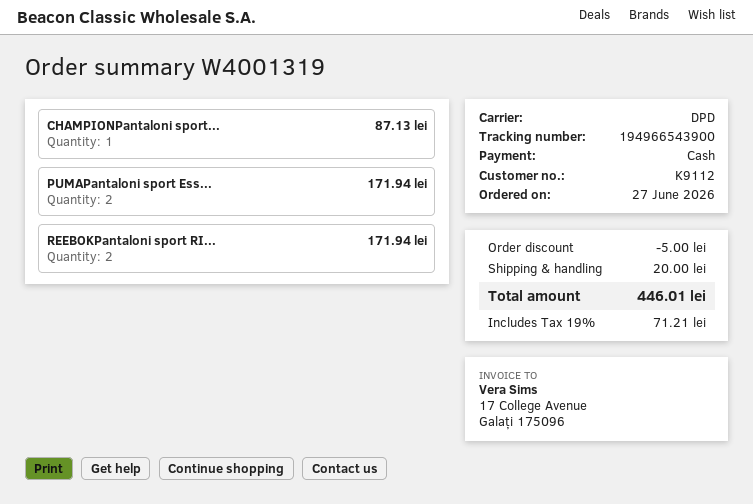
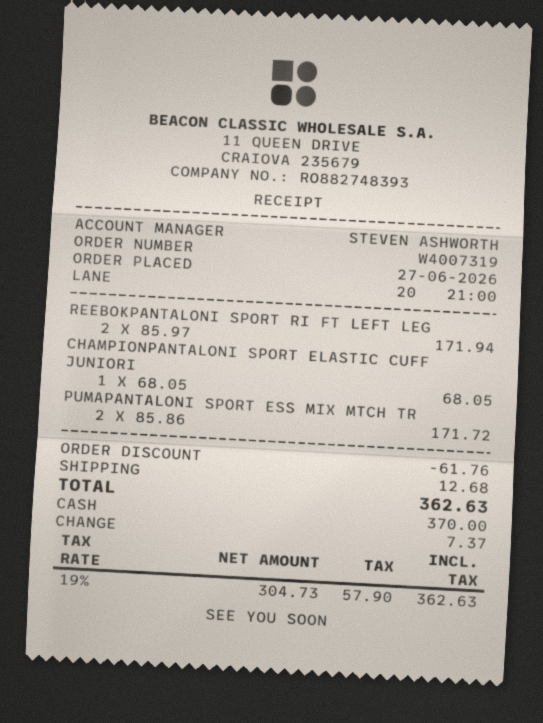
order number: W4001319 -> W4007319
CHAMPIONPantaloni sport...: 1 for 87.13 -> 1 for 68.05
PUMAPantaloni sport Ess...: 2 for 171.94 -> 2 for 171.72
discount: 5.00 -> 61.76
shipping: 20.00 -> 12.68
tax: 19% = 71.21 -> 19% = 57.90
total: 446.01 -> 362.63

